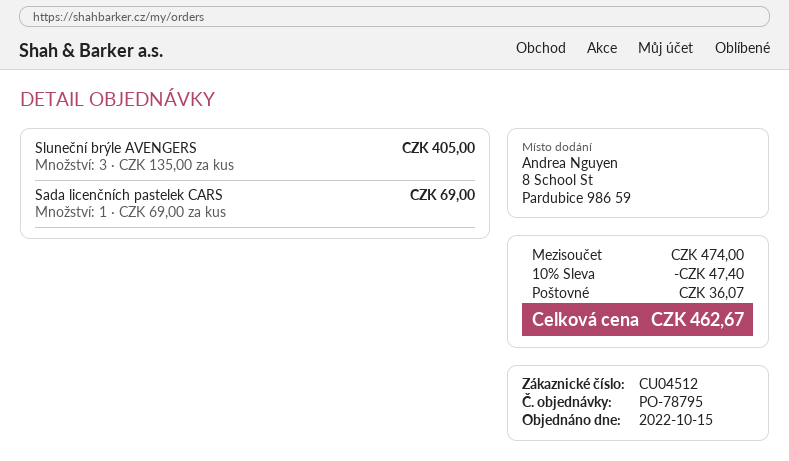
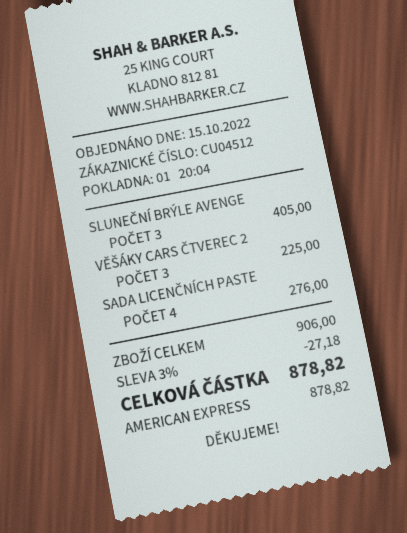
Sada licenčních pastelek CARS: 1 for 69.00 -> 4 for 276.00
VĚŠÁKY CARS ČTVEREC 2: none -> 3 for 225.00
subtotal: 474.00 -> 906.00
discount: 10% = 47.40 -> 3% = 27.18
shipping: 36.07 -> none
total: 462.67 -> 878.82

